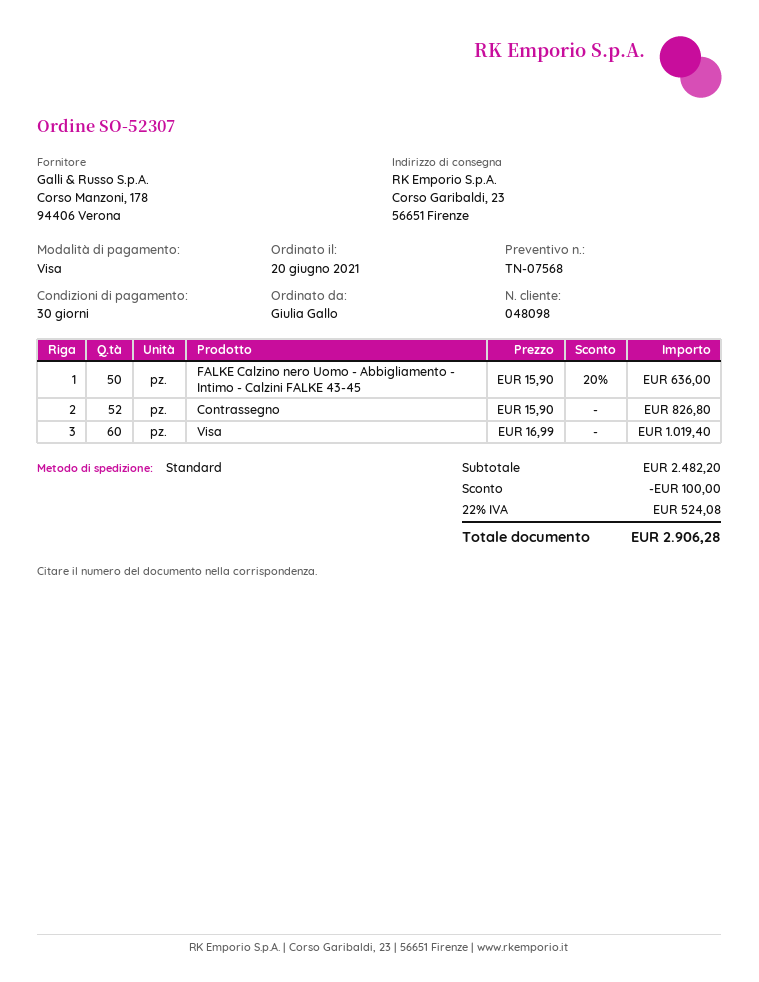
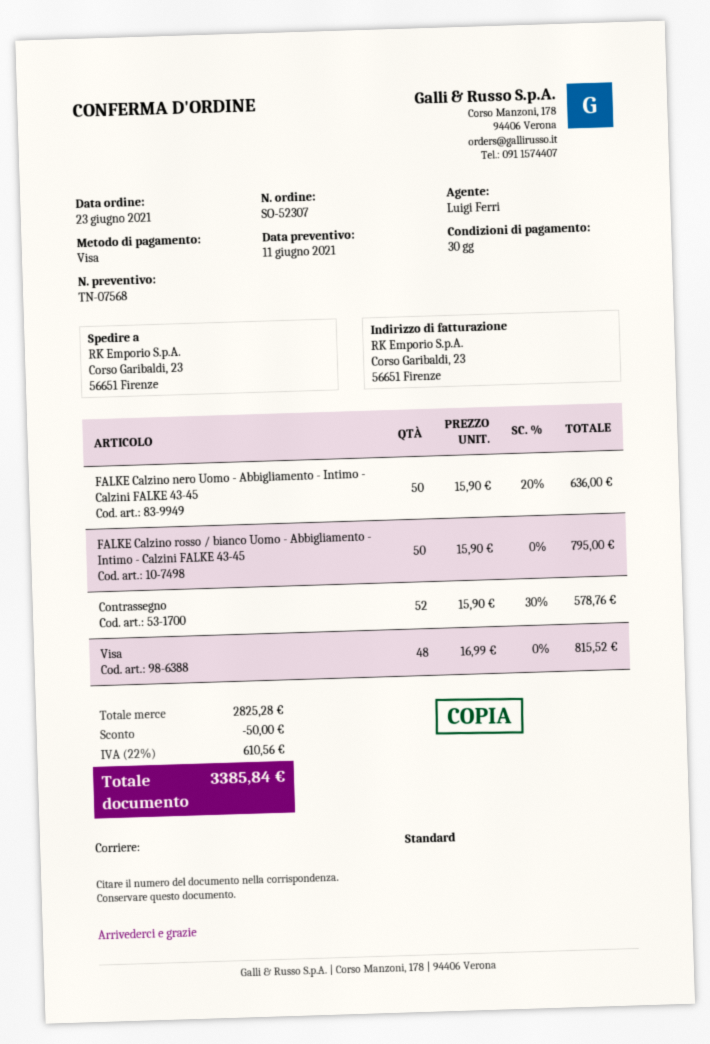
order date: 2021-06-20 -> 2021-06-23
Contrassegno: 52 x 15.90 = 826.80 -> 52 x 15.90 - 30% = 578.76
Visa: 60 x 16.99 = 1019.40 -> 48 x 16.99 = 815.52
FALKE Calzino rosso / bianco Uomo - Abbigliamento - Intimo - Calzini FALKE 43-45: none -> 50 x 15.90 = 795.00
subtotal: 2482.20 -> 2825.28
discount: 100.00 -> 50.00
tax: 22% = 524.08 -> 22% = 610.56
total: 2906.28 -> 3385.84

